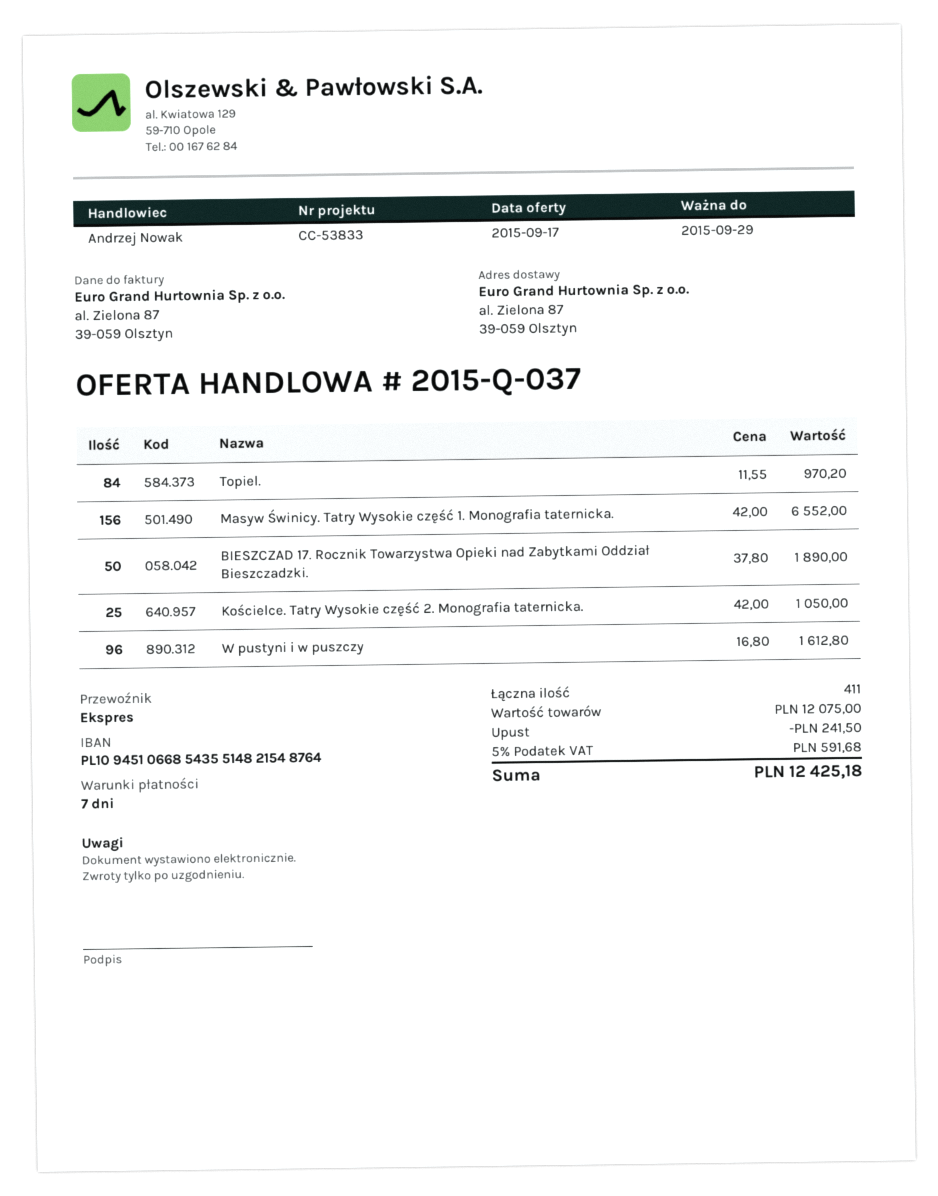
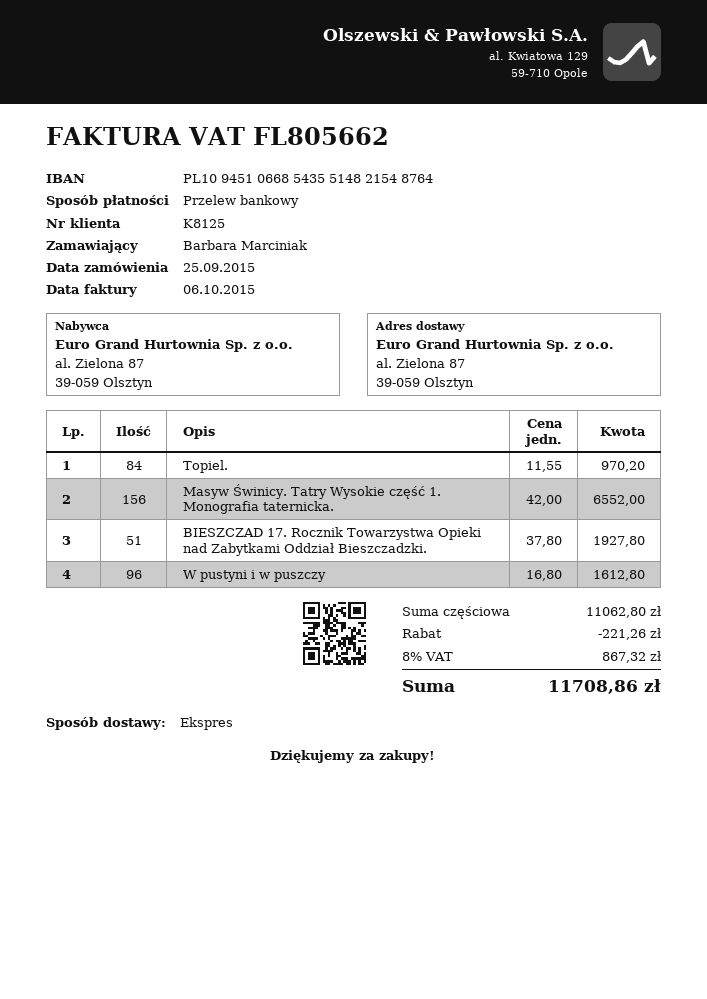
BIESZCZAD 17. Rocznik Towarzystwa Opieki nad Zabytkami Oddział Bieszczadzki.: 50 x 37.80 = 1890.00 -> 51 x 37.80 = 1927.80
Kościelce. Tatry Wysokie część 2. Monografia taternicka.: 25 x 42.00 = 1050.00 -> none
subtotal: 12075.00 -> 11062.80
discount: 241.50 -> 221.26
tax: 5% = 591.68 -> 8% = 867.32
total: 12425.18 -> 11708.86

